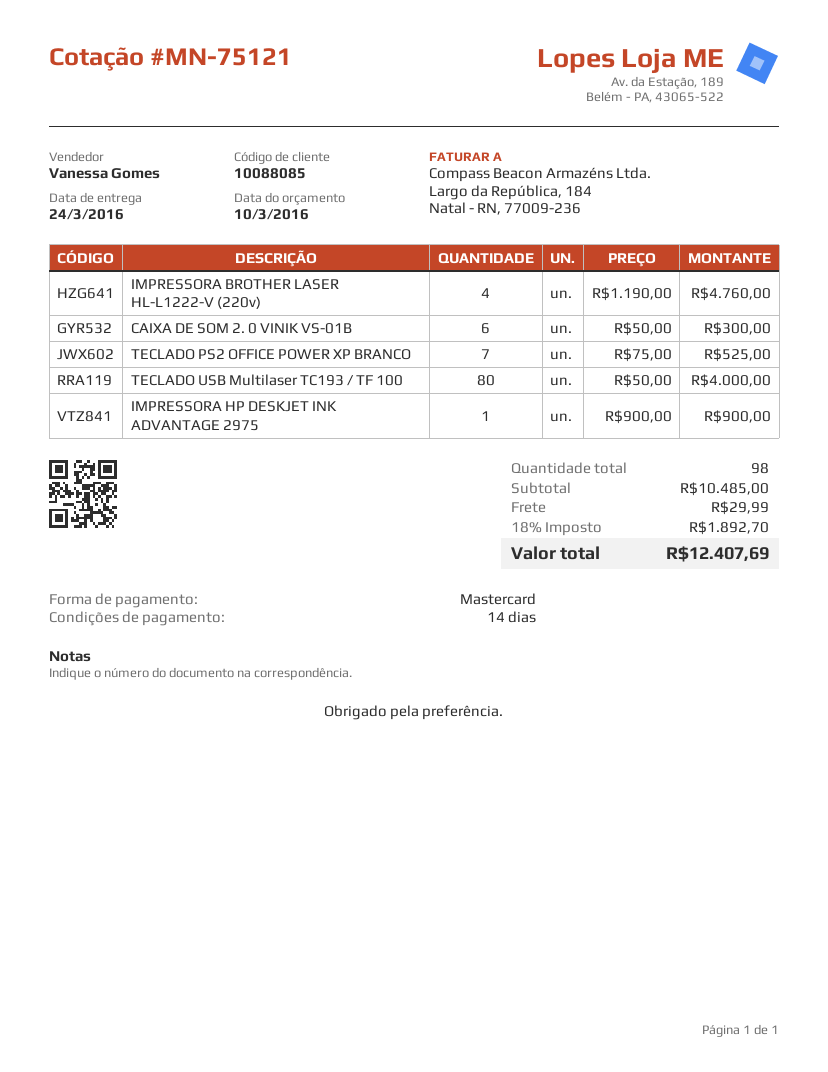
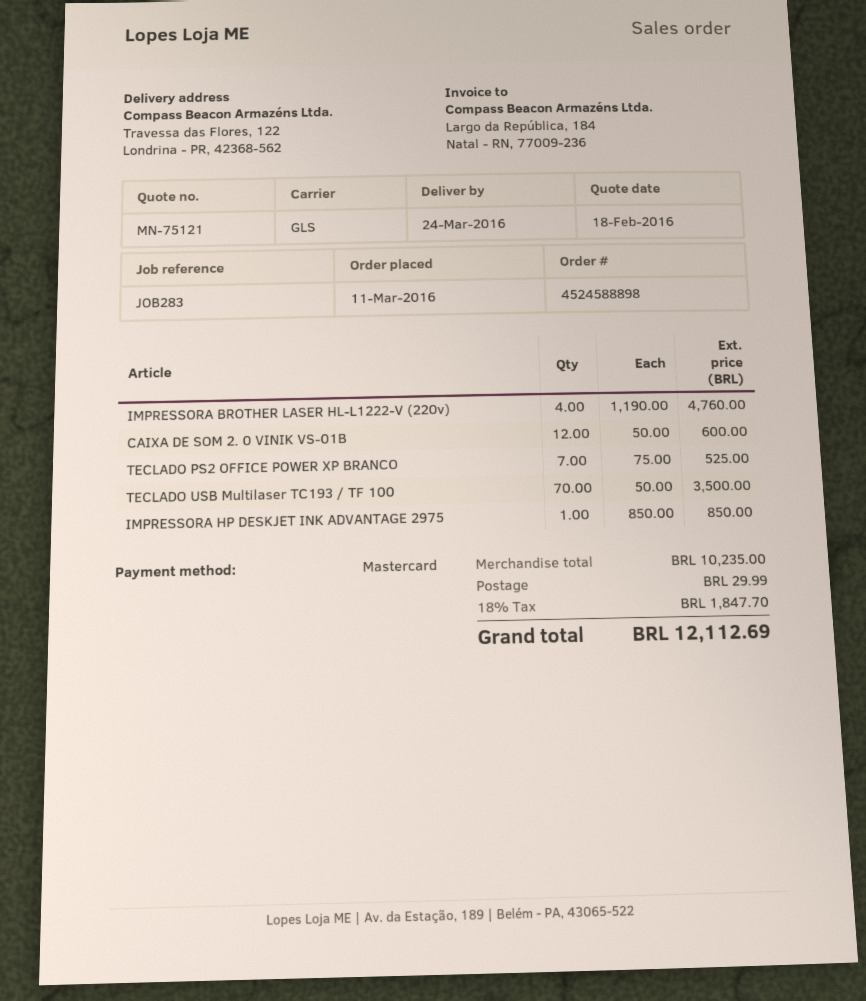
quote date: 2016-03-10 -> 2016-02-18
CAIXA DE SOM 2. 0 VINIK VS-01B: 6 x 50.00 = 300.00 -> 12 x 50.00 = 600.00
TECLADO USB Multilaser TC193 / TF 100: 80 x 50.00 = 4000.00 -> 70 x 50.00 = 3500.00
IMPRESSORA HP DESKJET INK ADVANTAGE 2975: 1 x 900.00 = 900.00 -> 1 x 850.00 = 850.00
subtotal: 10485.00 -> 10235.00
tax: 18% = 1892.70 -> 18% = 1847.70
total: 12407.69 -> 12112.69

